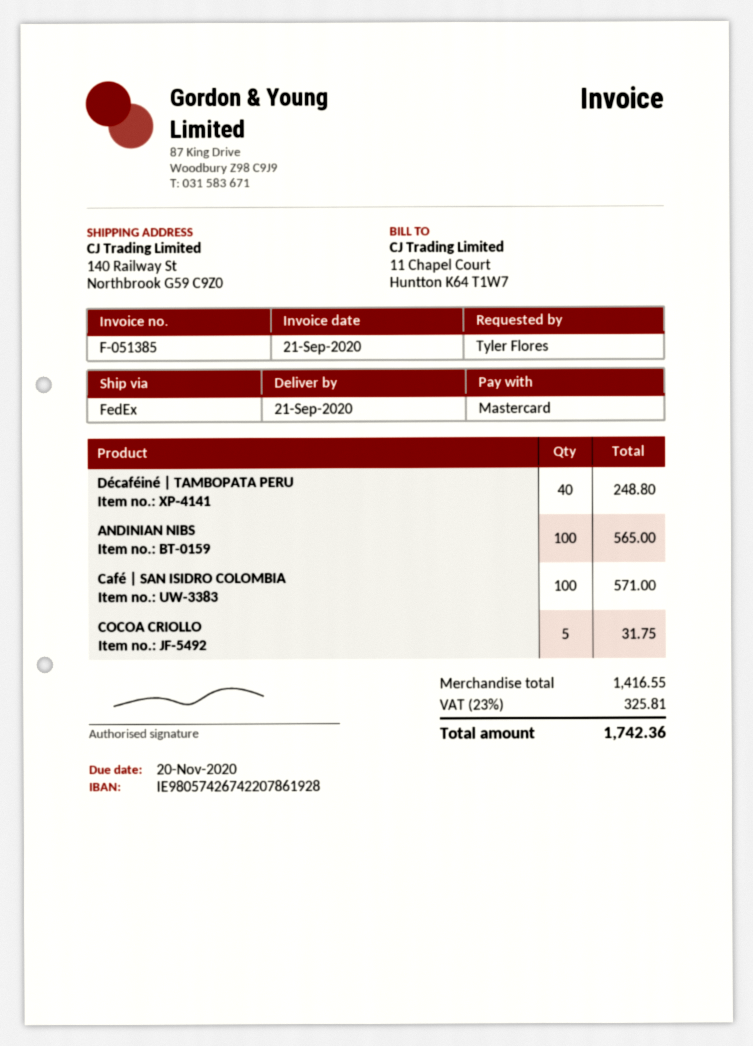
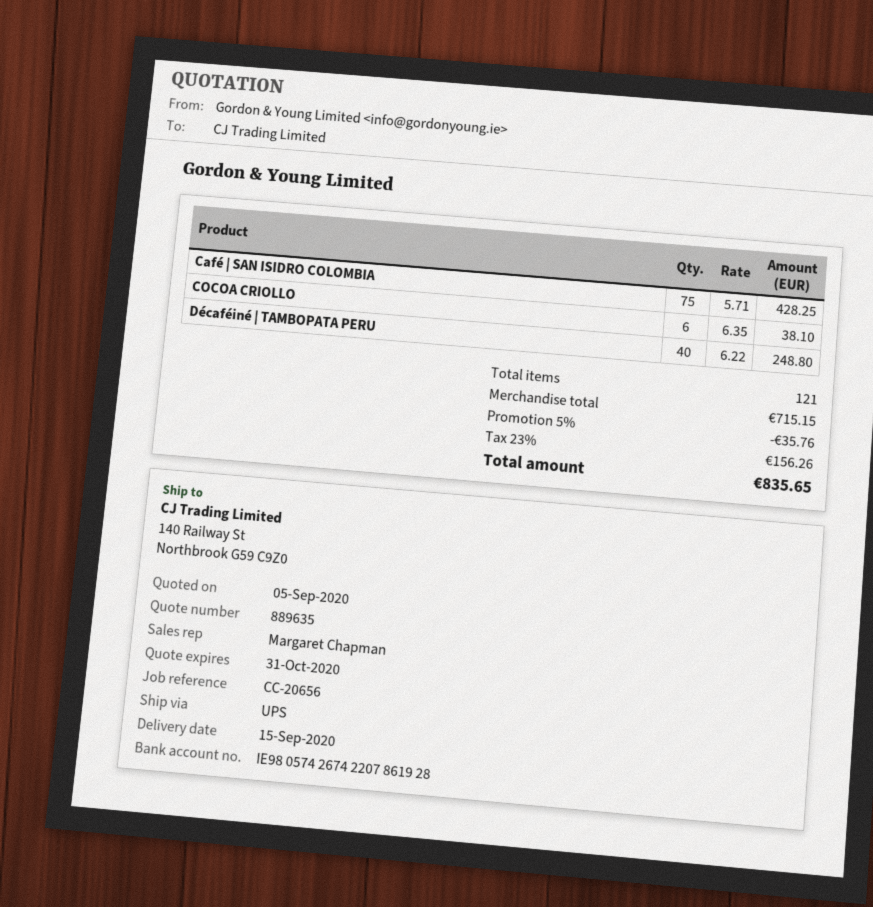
delivery date: 2020-09-21 -> 2020-09-15
shipping method: FedEx -> UPS
ANDINIAN NIBS: 100 for 565.00 -> none
Café | SAN ISIDRO COLOMBIA: 100 for 571.00 -> 75 for 428.25
COCOA CRIOLLO: 5 for 31.75 -> 6 for 38.10
subtotal: 1416.55 -> 715.15
discount: none -> 5% = 35.76
tax: 23% = 325.81 -> 23% = 156.26
total: 1742.36 -> 835.65

